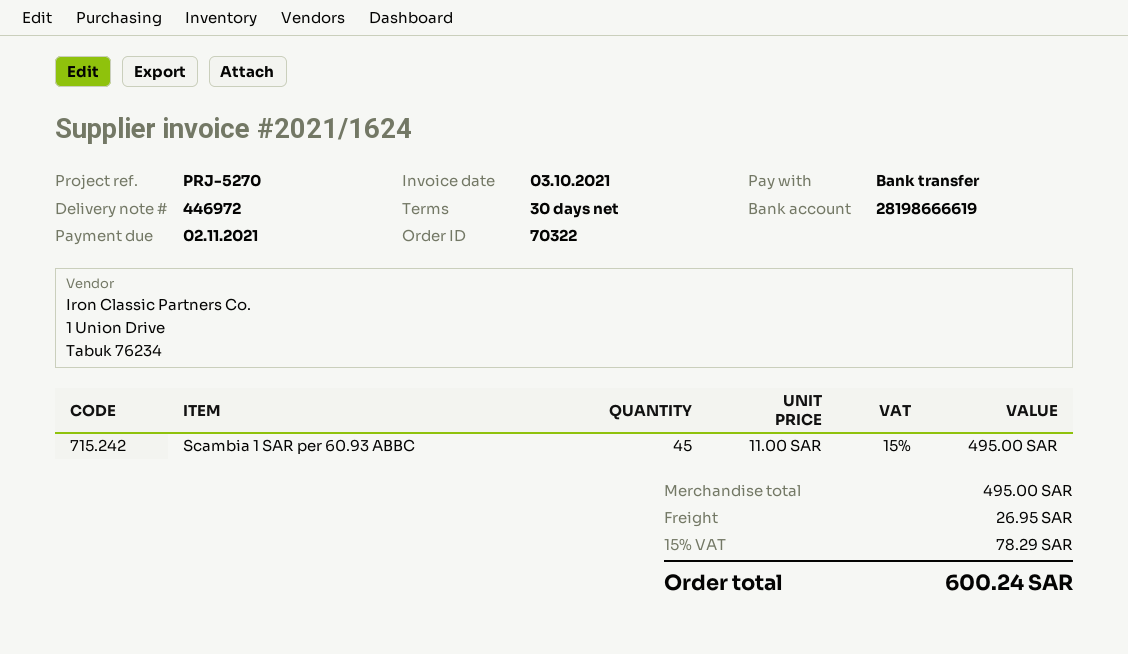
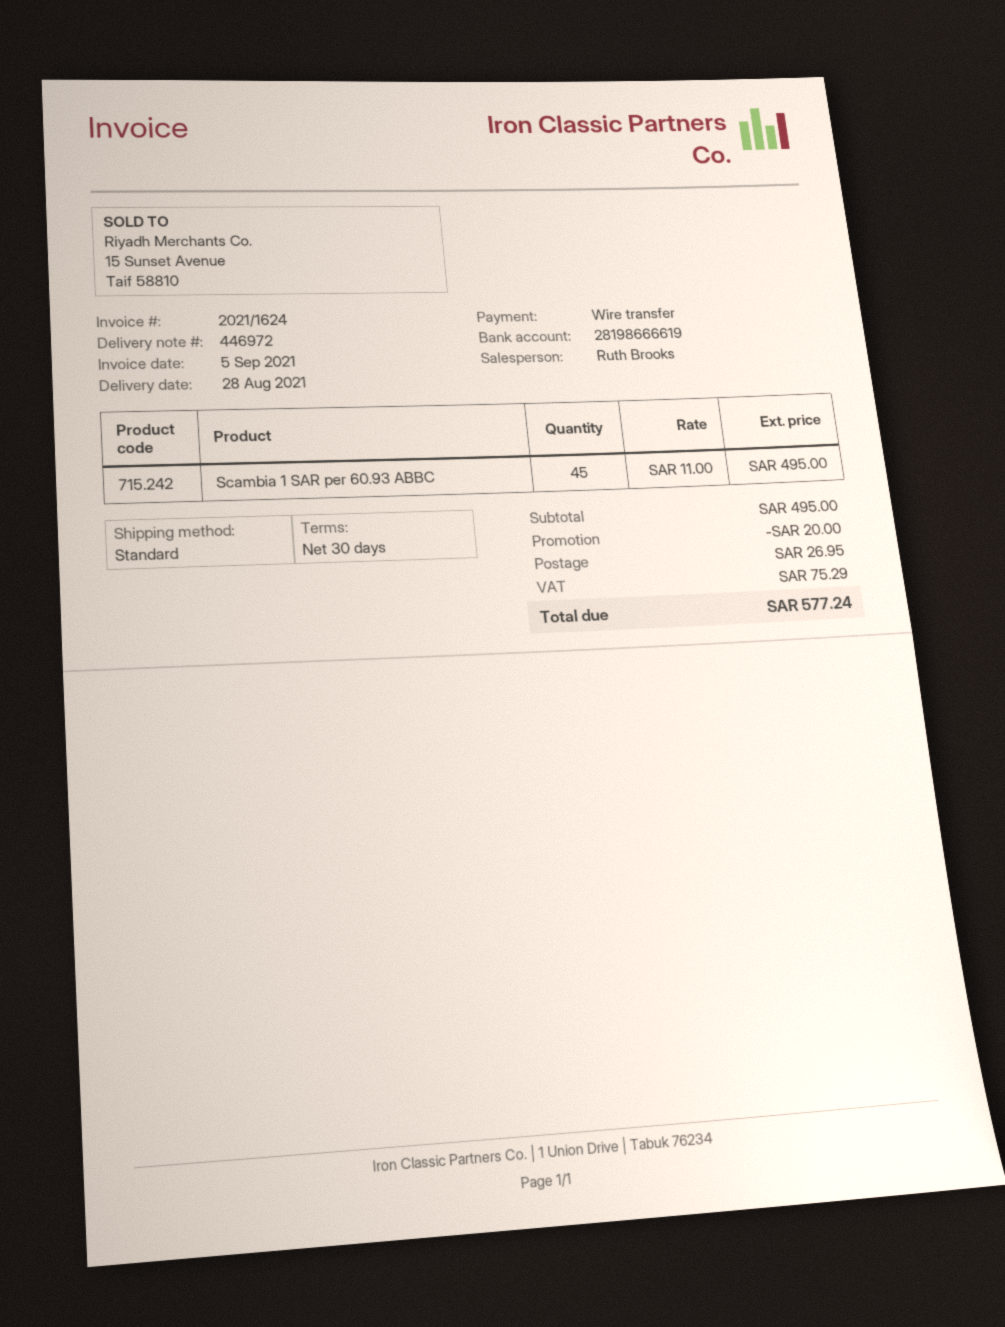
invoice date: 2021-10-03 -> 2021-09-05
discount: none -> 20.00
tax: 78.29 -> 75.29
total: 600.24 -> 577.24

